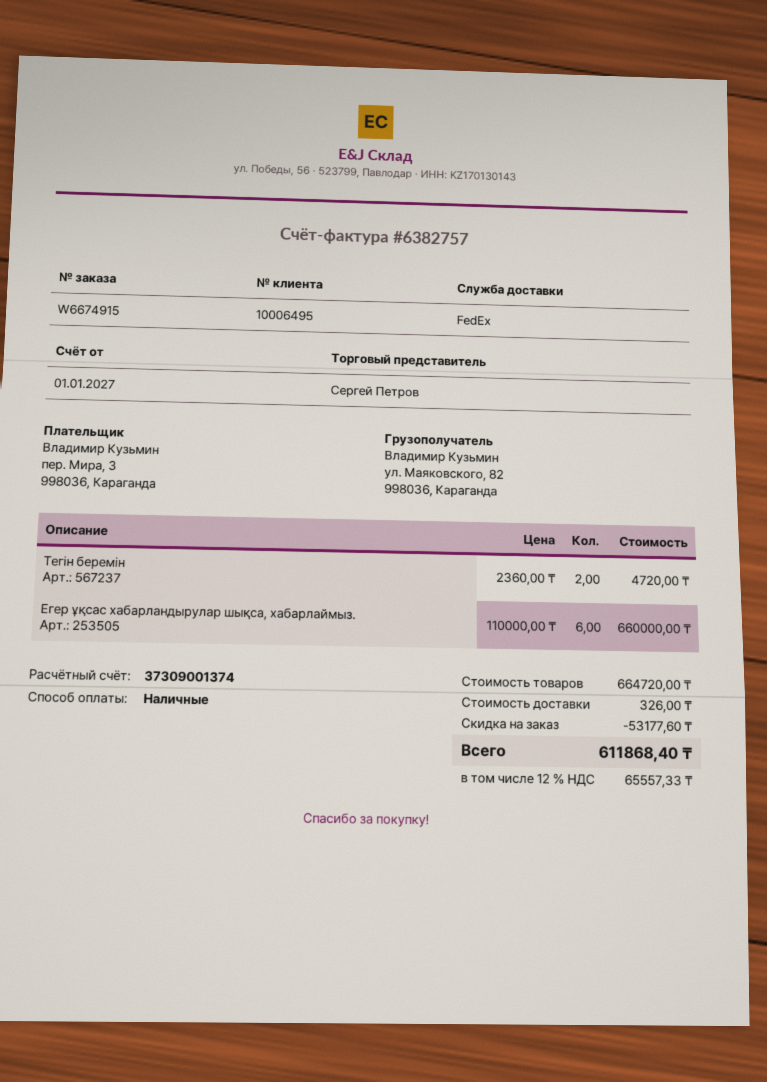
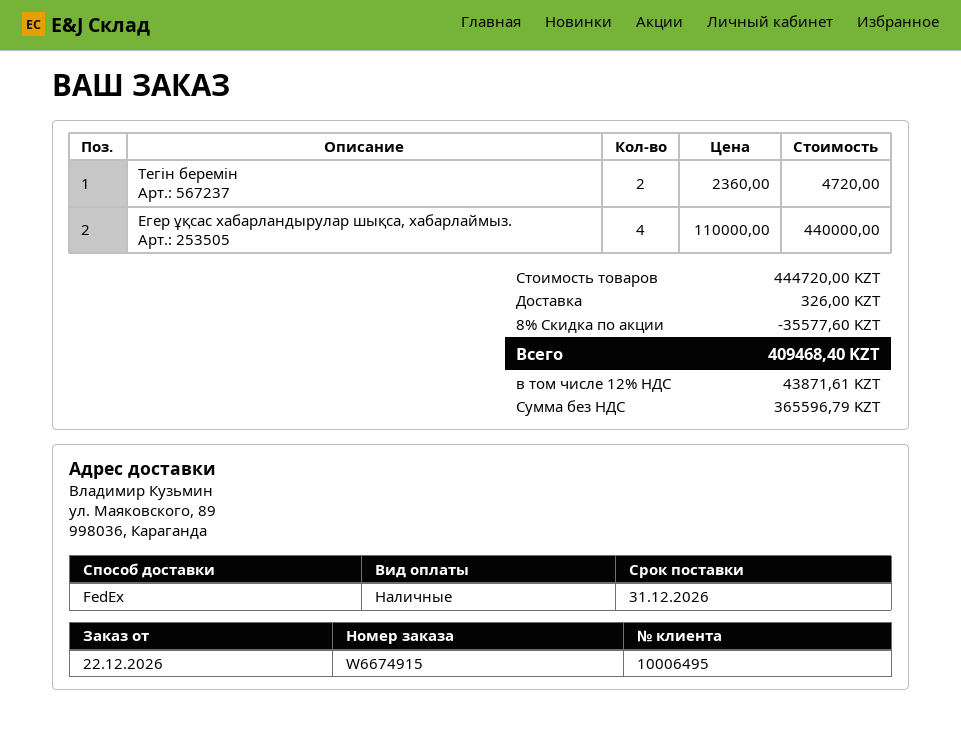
ship to: ул. Маяковского, 82, 998036, Караганда -> ул. Маяковского, 89, 998036, Караганда
Егер ұқсас хабарландырулар шықса, хабарлаймыз.: 6 x 110000.00 = 660000.00 -> 4 x 110000.00 = 440000.00
subtotal: 664720.00 -> 444720.00
discount: 53177.60 -> 35577.60
tax: 12% = 65557.33 -> 12% = 43871.61
total: 611868.40 -> 409468.40

